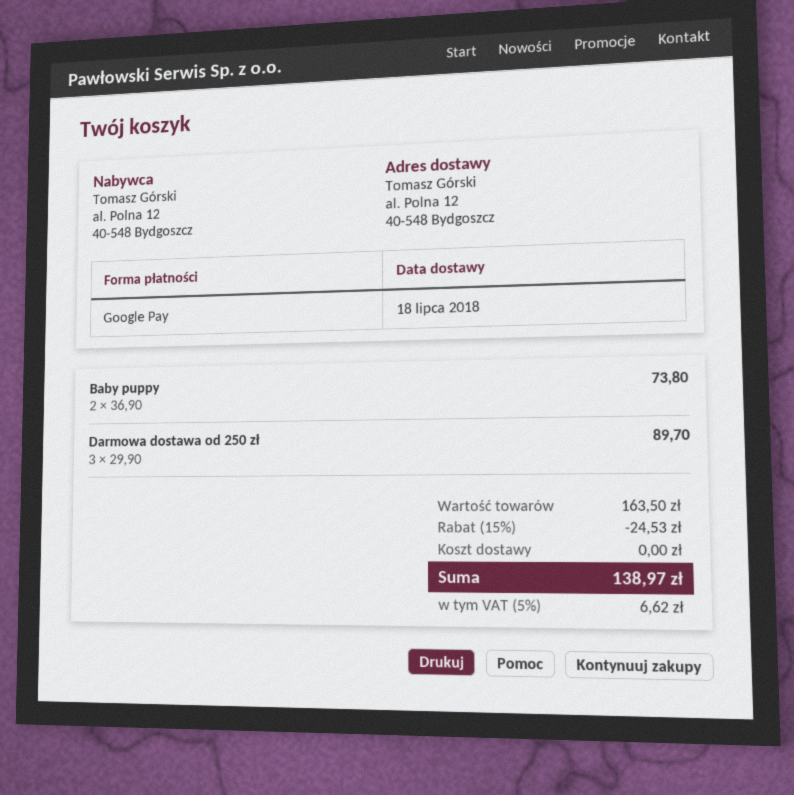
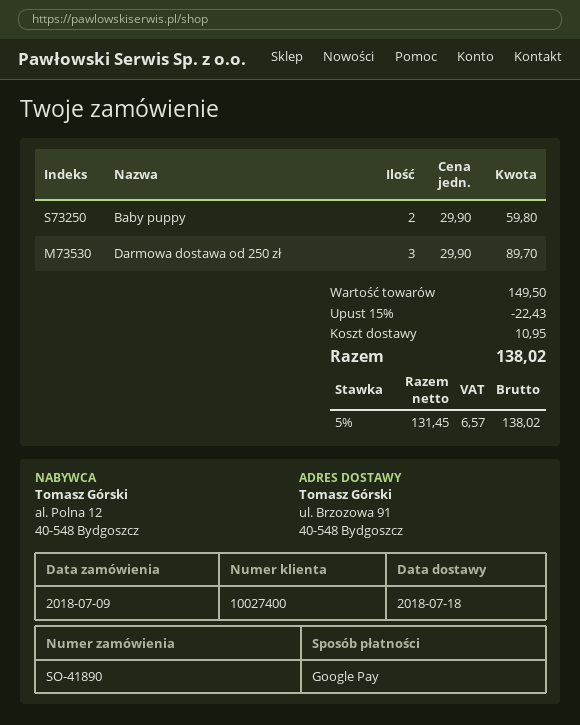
ship to: al. Polna 12, 40-548 Bydgoszcz -> ul. Brzozowa 91, 40-548 Bydgoszcz
Baby puppy: 2 x 36.90 = 73.80 -> 2 x 29.90 = 59.80
subtotal: 163.50 -> 149.50
discount: 15% = 24.53 -> 15% = 22.43
shipping: 0.00 -> 10.95
tax: 5% = 6.62 -> 5% = 6.57
total: 138.97 -> 138.02

